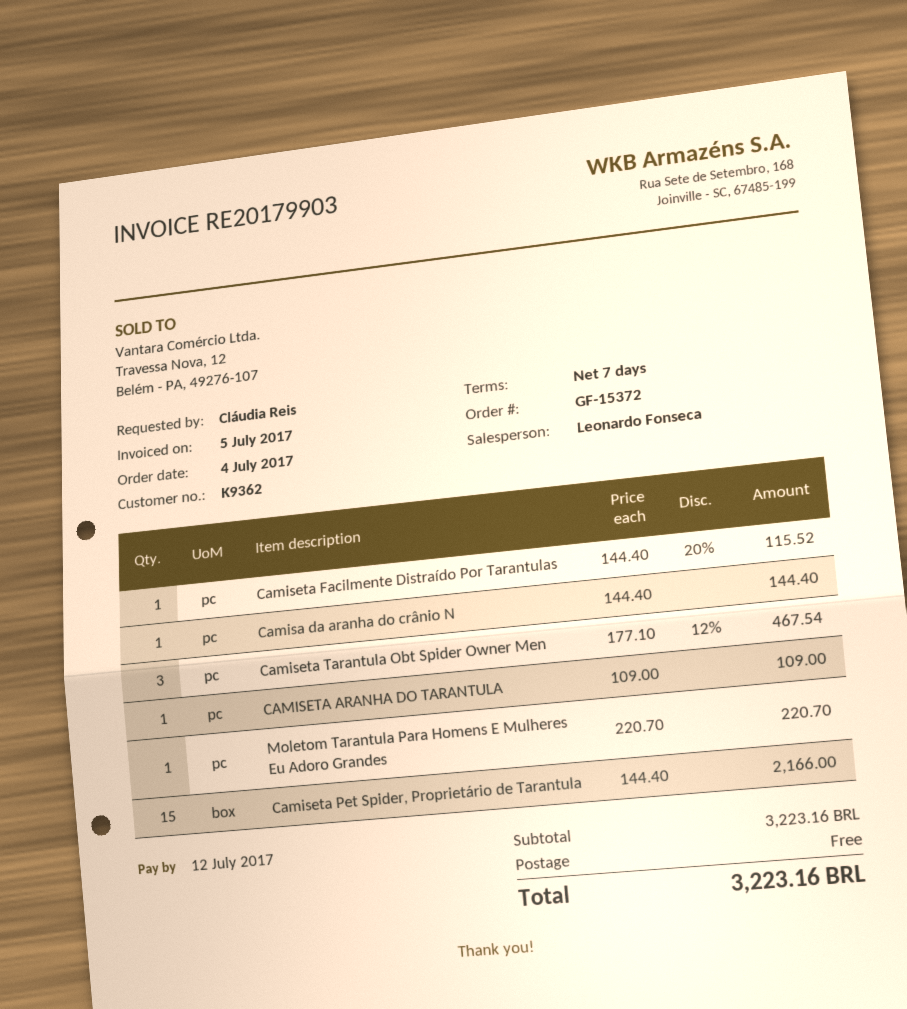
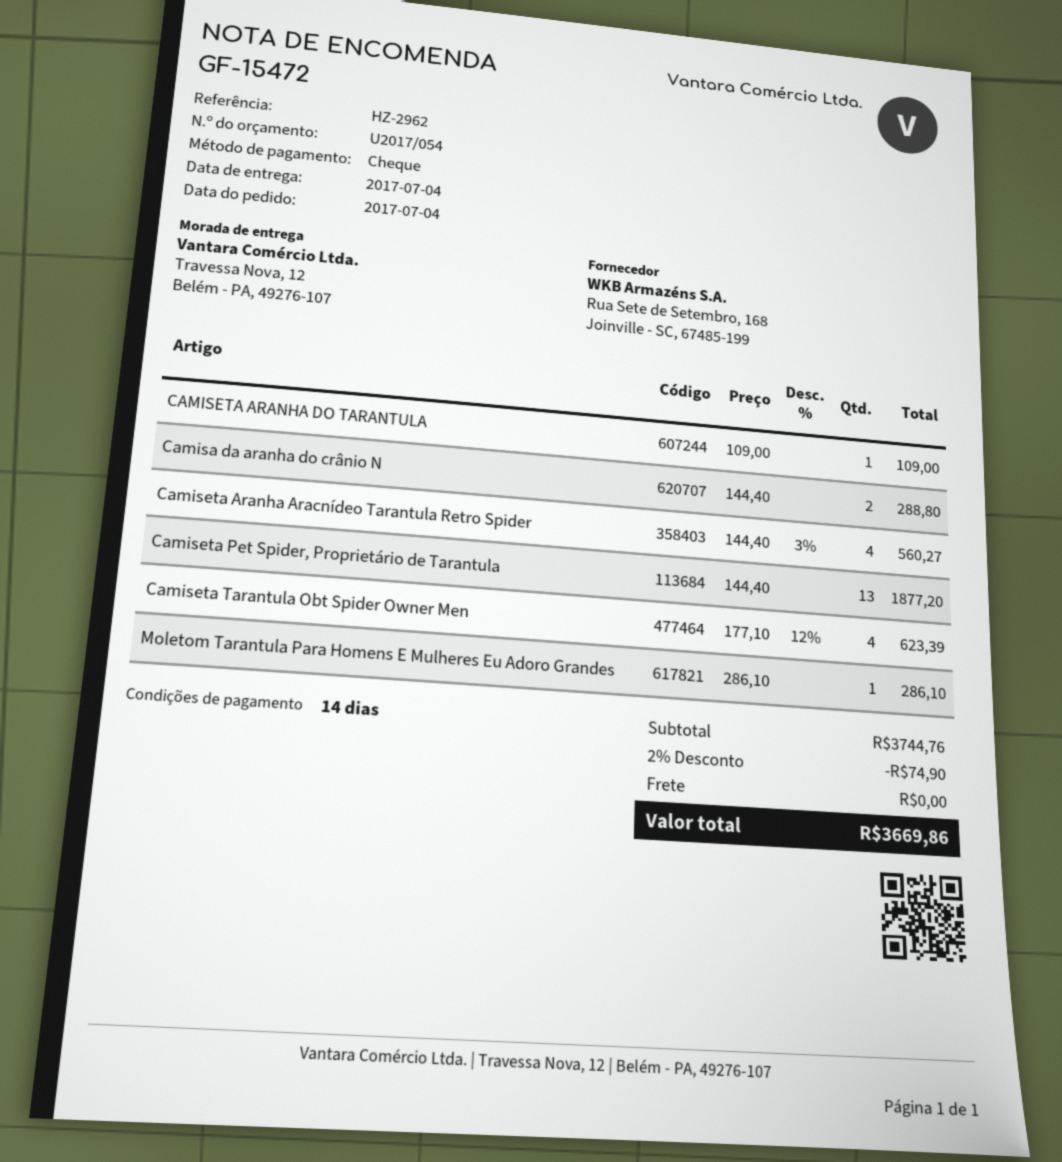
order number: GF-15372 -> GF-15472
payment terms: 7 days -> 14 days
Camiseta Facilmente Distraído Por Tarantulas: 1 x 144.40 - 20% = 115.52 -> none
Camisa da aranha do crânio N: 1 x 144.40 = 144.40 -> 2 x 144.40 = 288.80
Camiseta Tarantula Obt Spider Owner Men: 3 x 177.10 - 12% = 467.54 -> 4 x 177.10 - 12% = 623.39
Moletom Tarantula Para Homens E Mulheres Eu Adoro Grandes: 1 x 220.70 = 220.70 -> 1 x 286.10 = 286.10
Camiseta Pet Spider, Proprietário de Tarantula: 15 x 144.40 = 2166.00 -> 13 x 144.40 = 1877.20
Camiseta Aranha Aracnídeo Tarantula Retro Spider: none -> 4 x 144.40 - 3% = 560.27
subtotal: 3223.16 -> 3744.76
discount: none -> 2% = 74.90
total: 3223.16 -> 3669.86

